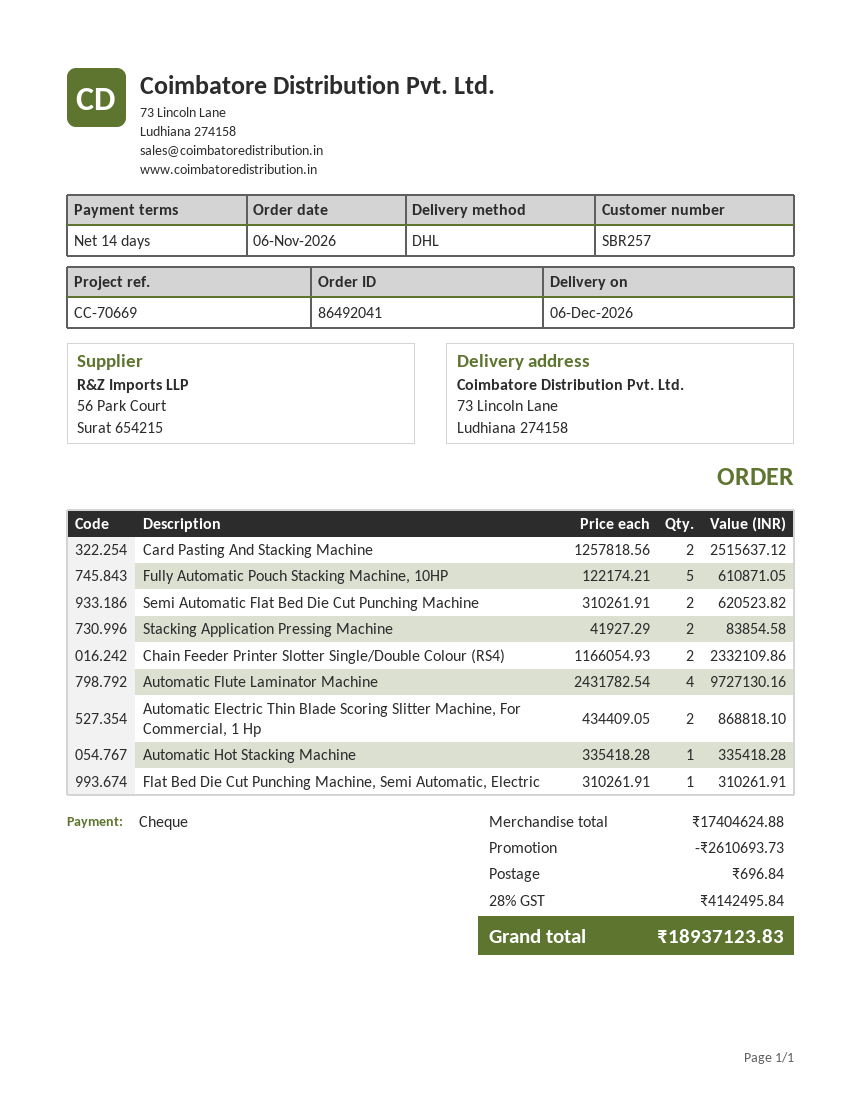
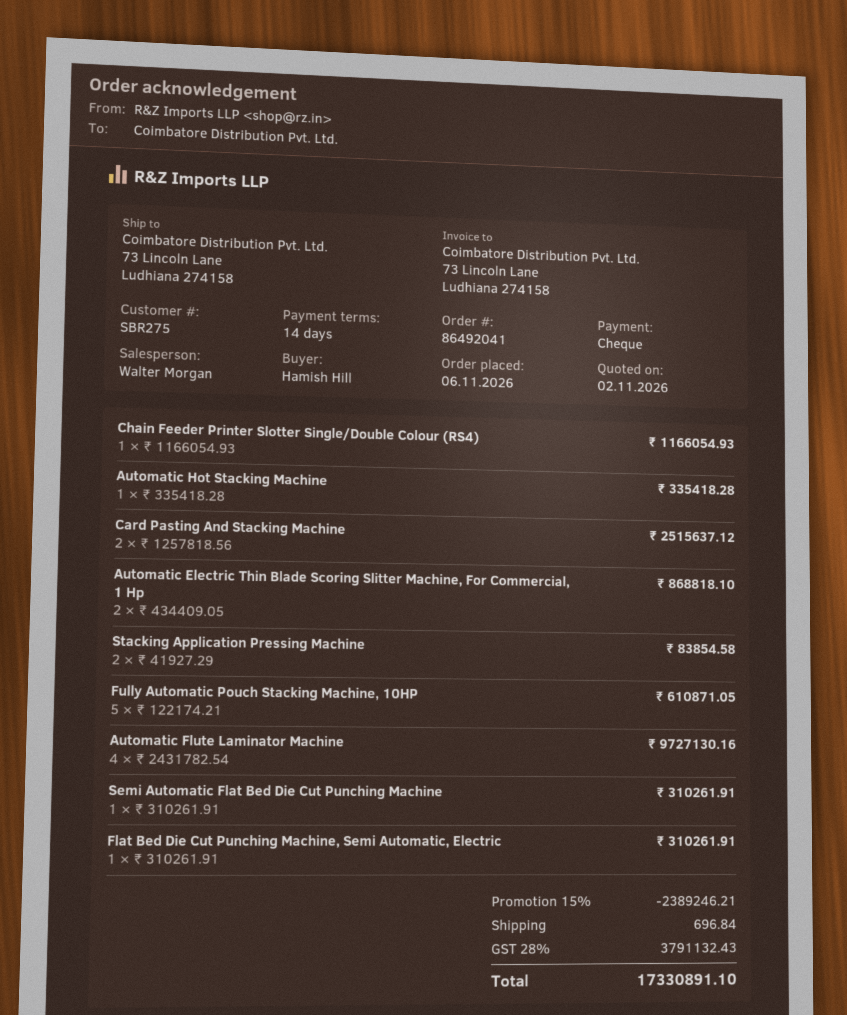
customer number: SBR257 -> SBR275
Semi Automatic Flat Bed Die Cut Punching Machine: 2 x 310261.91 = 620523.82 -> 1 x 310261.91 = 310261.91
Chain Feeder Printer Slotter Single/Double Colour (RS4): 2 x 1166054.93 = 2332109.86 -> 1 x 1166054.93 = 1166054.93
discount: 2610693.73 -> 2389246.21
tax: 28% = 4142495.84 -> 28% = 3791132.43
total: 18937123.83 -> 17330891.10

